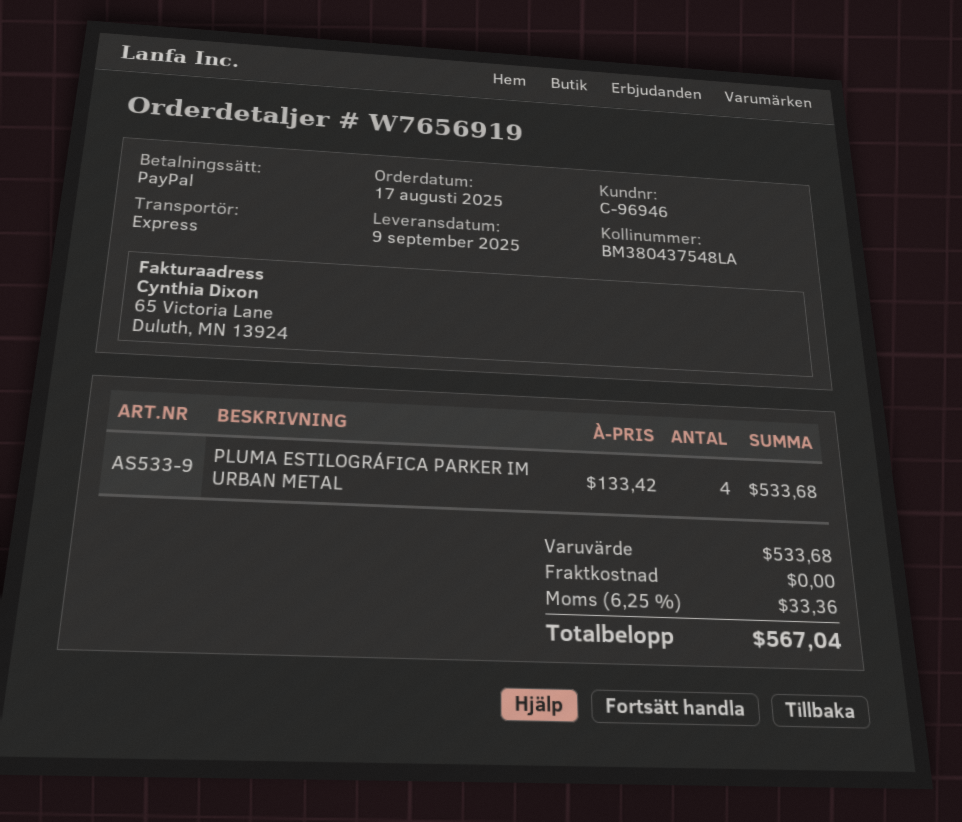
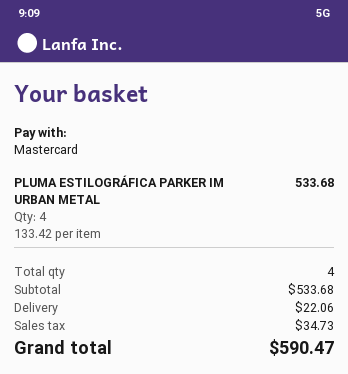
payment method: PayPal -> Mastercard
shipping: 0.00 -> 22.06
tax: 33.36 -> 34.73
total: 567.04 -> 590.47

